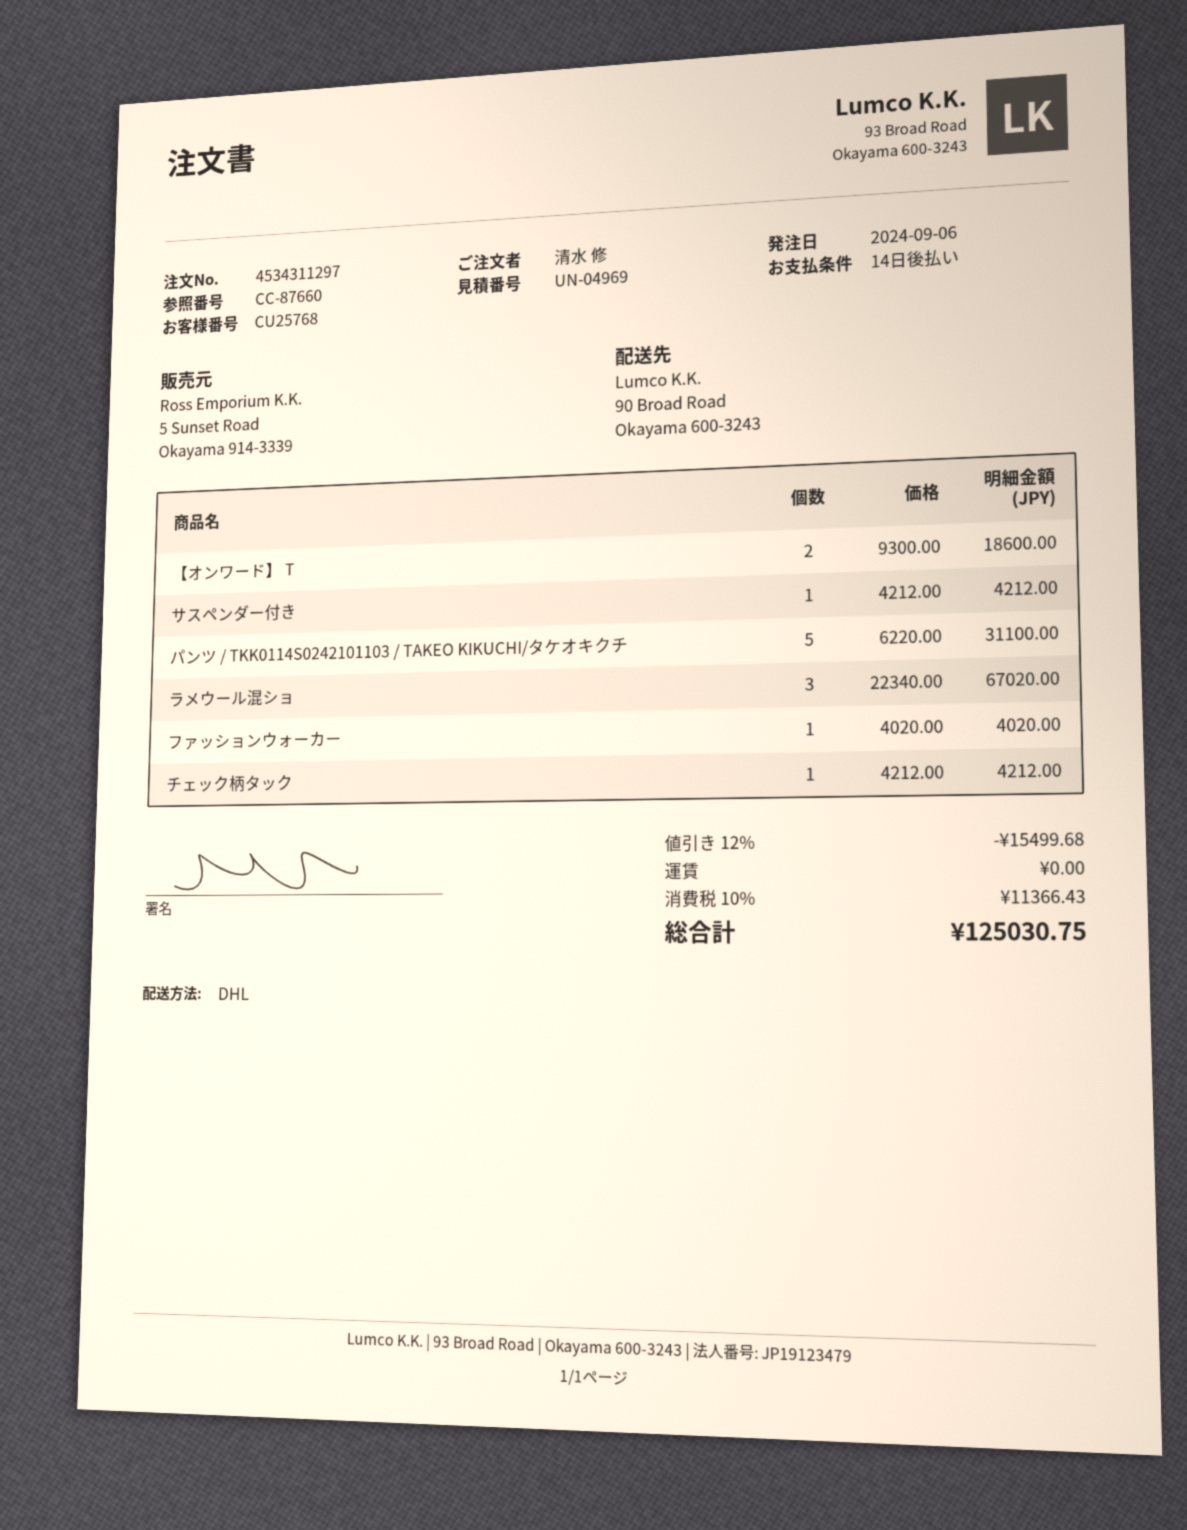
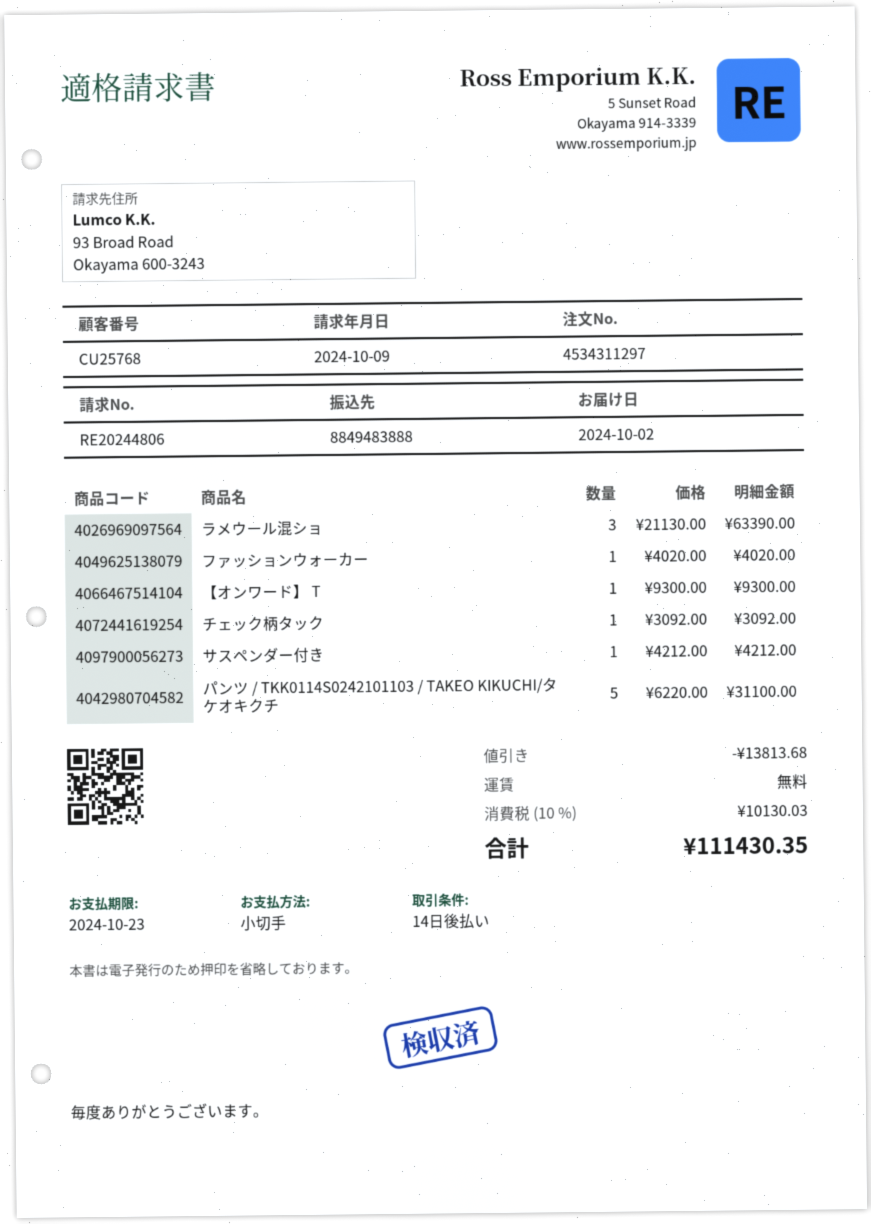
【オンワード】 T: 2 x 9300.00 = 18600.00 -> 1 x 9300.00 = 9300.00
ラメウール混ショ: 3 x 22340.00 = 67020.00 -> 3 x 21130.00 = 63390.00
チェック柄タック: 1 x 4212.00 = 4212.00 -> 1 x 3092.00 = 3092.00
discount: 15499.68 -> 13813.68
tax: 10% = 11366.43 -> 10% = 10130.03
total: 125030.75 -> 111430.35

